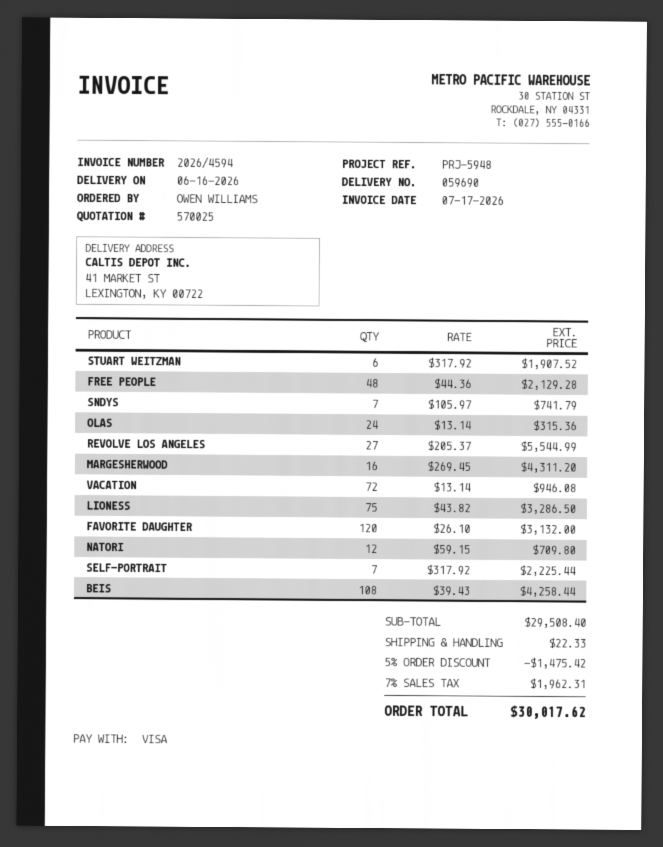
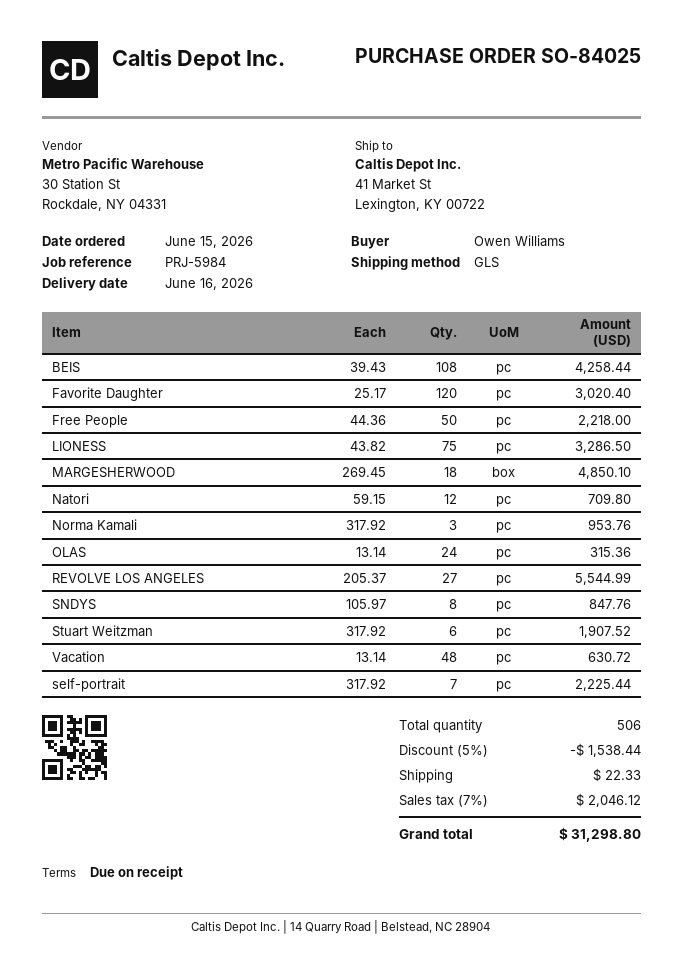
reference: PRJ-5948 -> PRJ-5984
FREE PEOPLE: 48 x 44.36 = 2129.28 -> 50 x 44.36 = 2218.00
SNDYS: 7 x 105.97 = 741.79 -> 8 x 105.97 = 847.76
MARGESHERWOOD: 16 x 269.45 = 4311.20 -> 18 x 269.45 = 4850.10
VACATION: 72 x 13.14 = 946.08 -> 48 x 13.14 = 630.72
FAVORITE DAUGHTER: 120 x 26.10 = 3132.00 -> 120 x 25.17 = 3020.40
Norma Kamali: none -> 3 x 317.92 = 953.76
discount: 5% = 1475.42 -> 5% = 1538.44
tax: 7% = 1962.31 -> 7% = 2046.12
total: 30017.62 -> 31298.80

